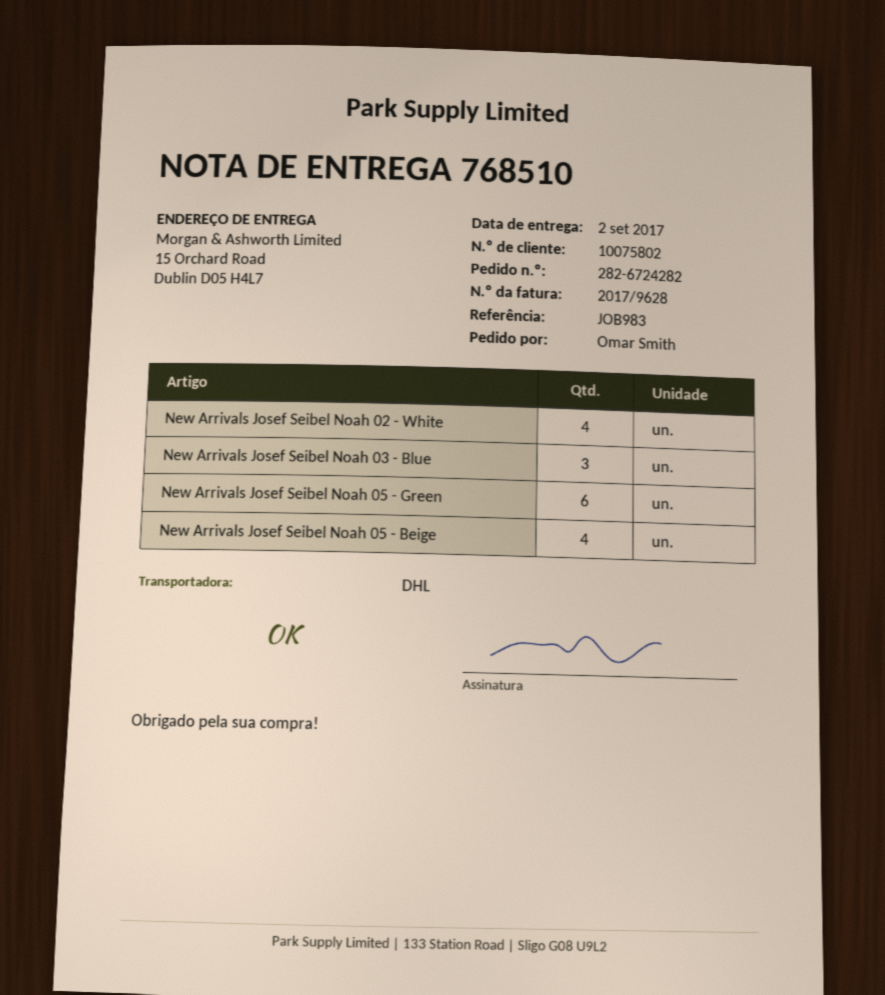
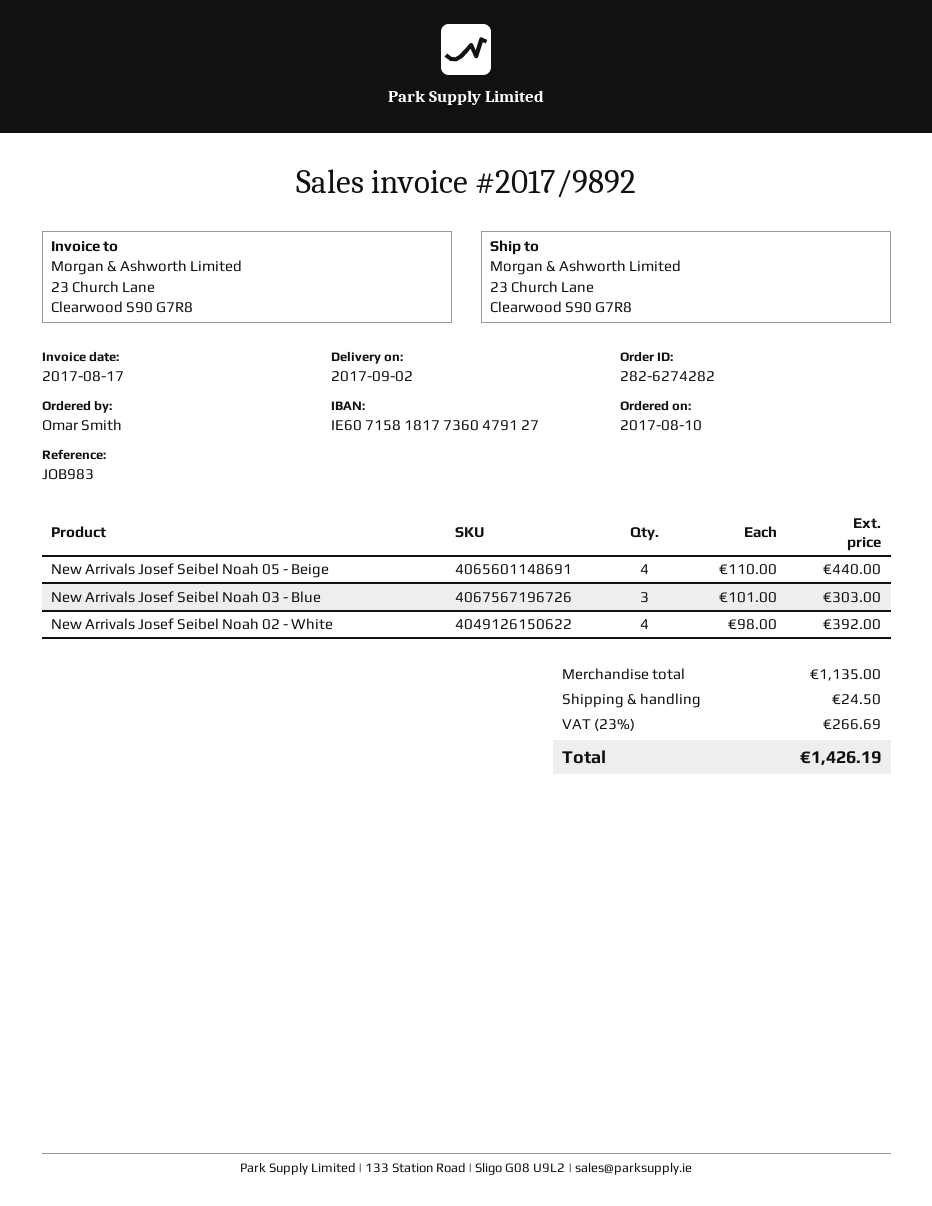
order number: 282-6724282 -> 282-6274282
invoice number: 2017/9628 -> 2017/9892
ship to: 15 Orchard Road, Dublin D05 H4L7 -> 23 Church Lane, Clearwood S90 G7R8
New Arrivals Josef Seibel Noah 05 - Green: 6 -> none

